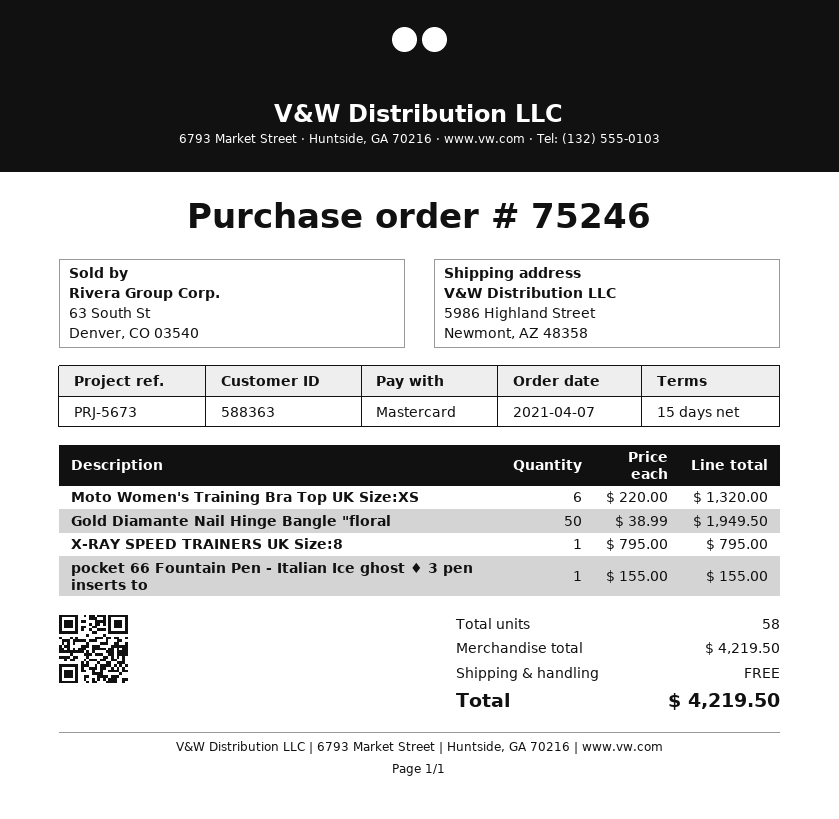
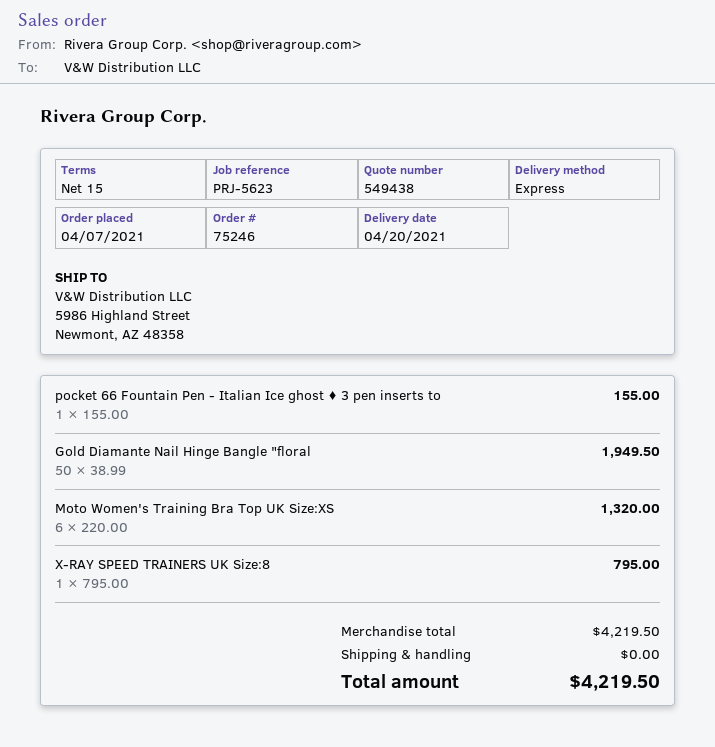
reference: PRJ-5673 -> PRJ-5623

